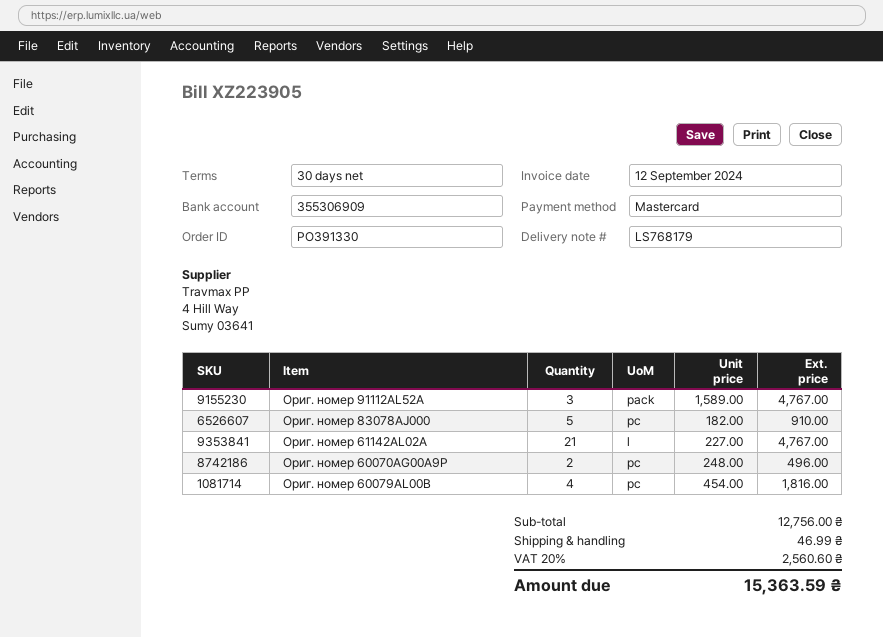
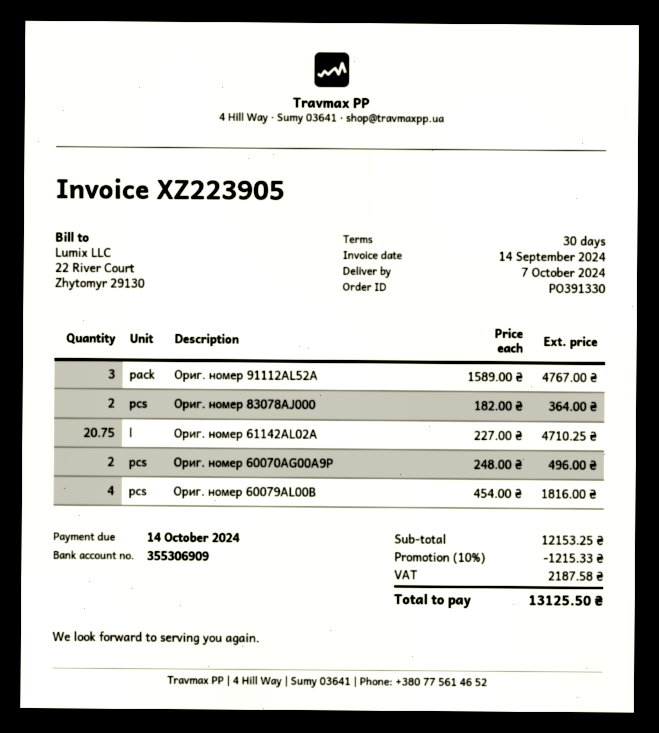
invoice date: 2024-09-12 -> 2024-09-14
Ориг. номер 83078AJ000: 5 x 182.00 = 910.00 -> 2 x 182.00 = 364.00
Ориг. номер 61142AL02A: 21 x 227.00 = 4767.00 -> 20.75 x 227.00 = 4710.25
subtotal: 12756.00 -> 12153.25
discount: none -> 10% = 1215.33
shipping: 46.99 -> none
tax: 2560.60 -> 2187.58
total: 15363.59 -> 13125.50

